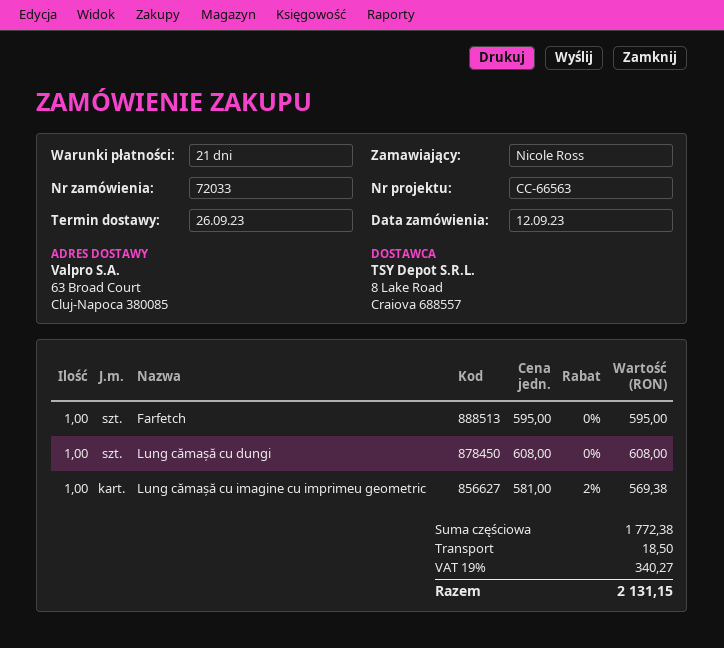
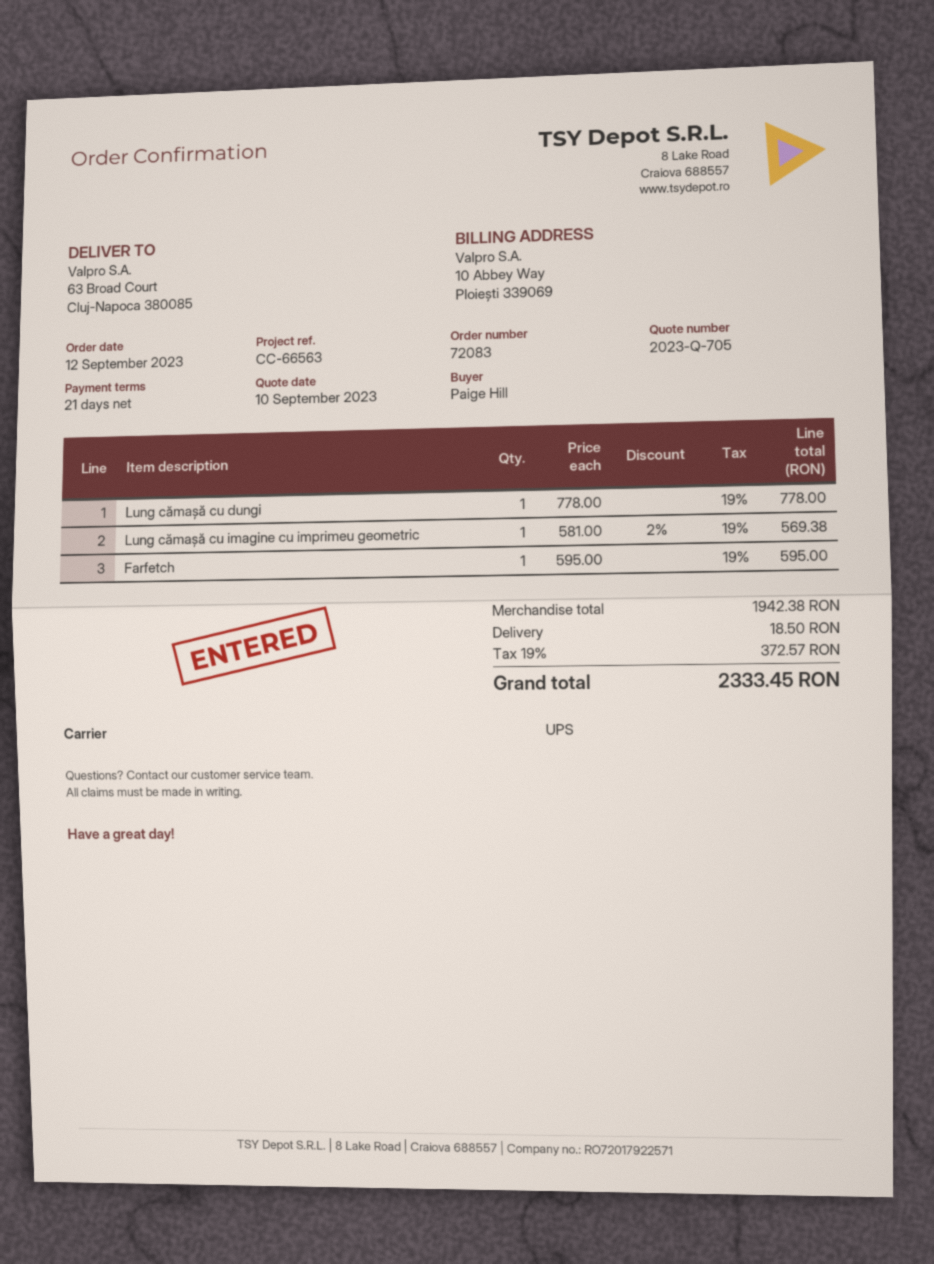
order number: 72033 -> 72083
ordered by: Nicole Ross -> Paige Hill
Lung cămașă cu dungi: 1 x 608.00 = 608.00 -> 1 x 778.00 = 778.00
subtotal: 1772.38 -> 1942.38
tax: 19% = 340.27 -> 19% = 372.57
total: 2131.15 -> 2333.45

